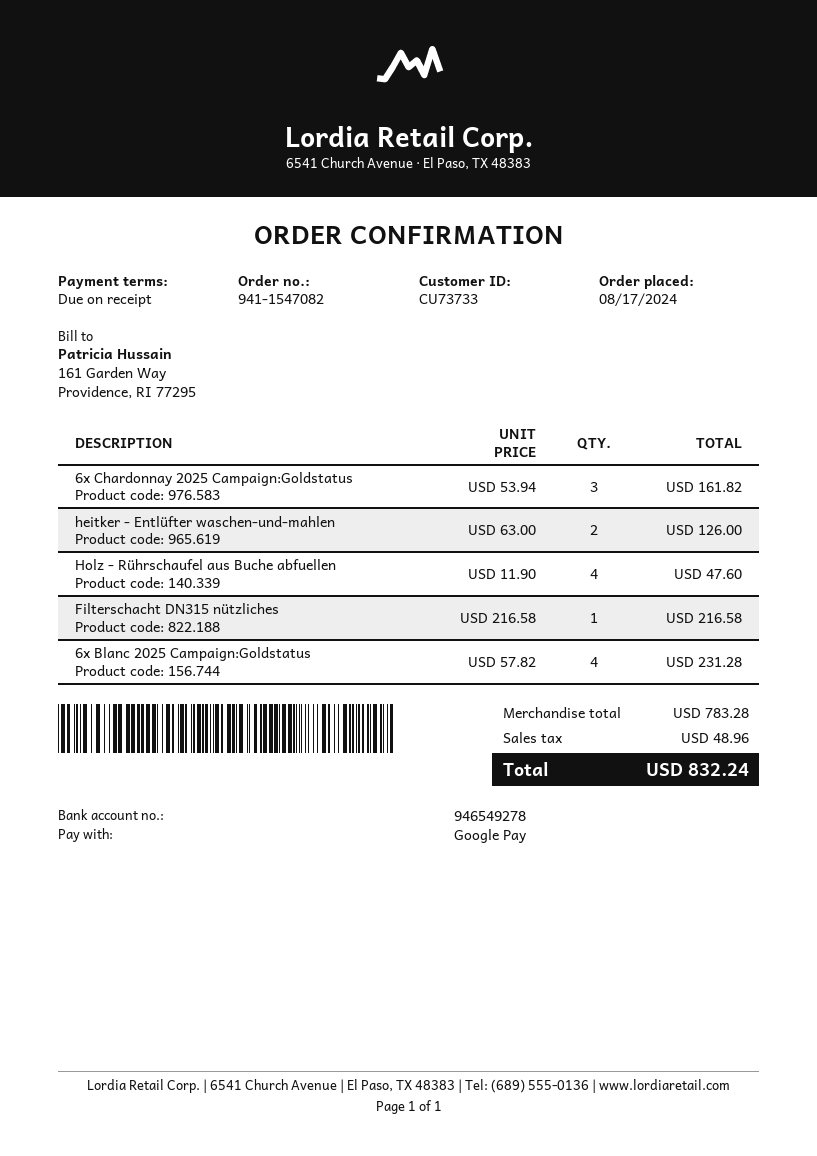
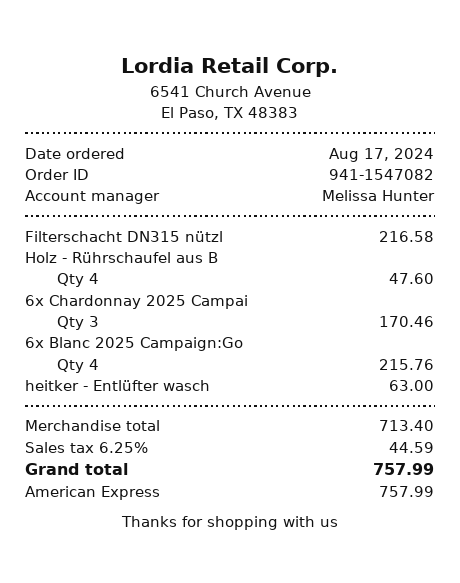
payment method: Google Pay -> American Express
6x Chardonnay 2025 Campaign:Goldstatus: 3 for 161.82 -> 3 for 170.46
heitker - Entlüfter waschen-und-mahlen: 2 for 126.00 -> 1 for 63.00
6x Blanc 2025 Campaign:Goldstatus: 4 for 231.28 -> 4 for 215.76
subtotal: 783.28 -> 713.40
tax: 48.96 -> 44.59
total: 832.24 -> 757.99

